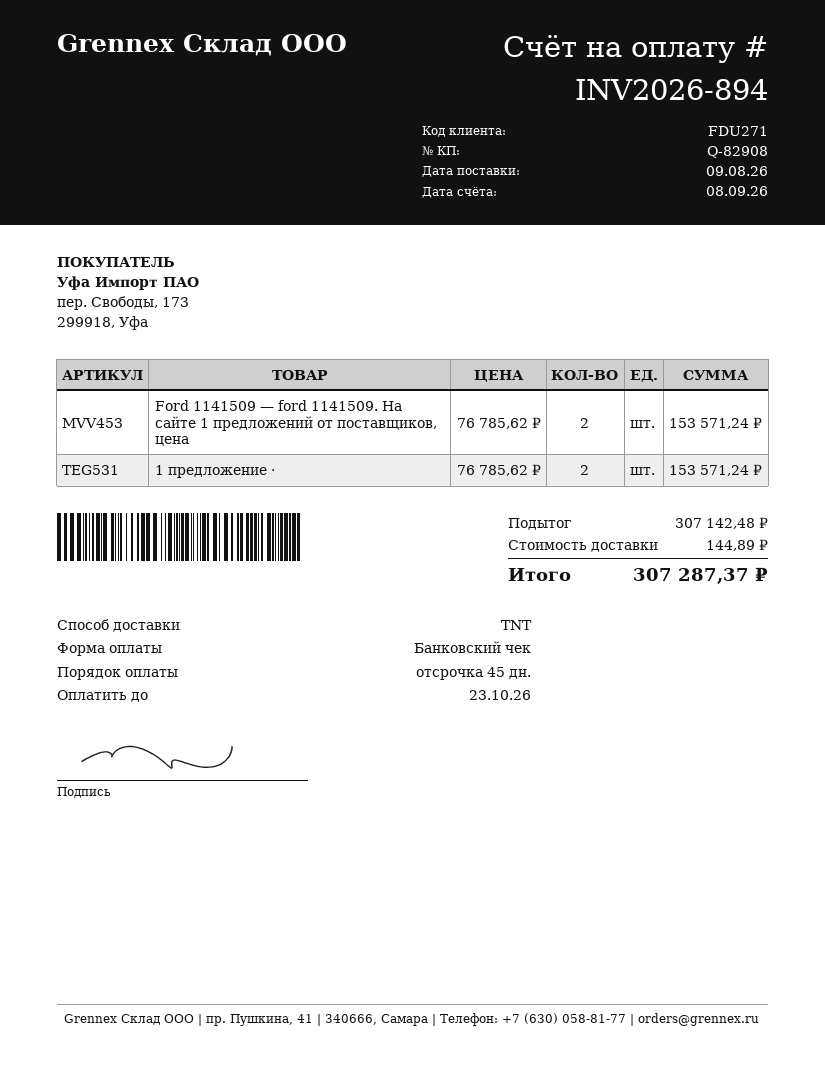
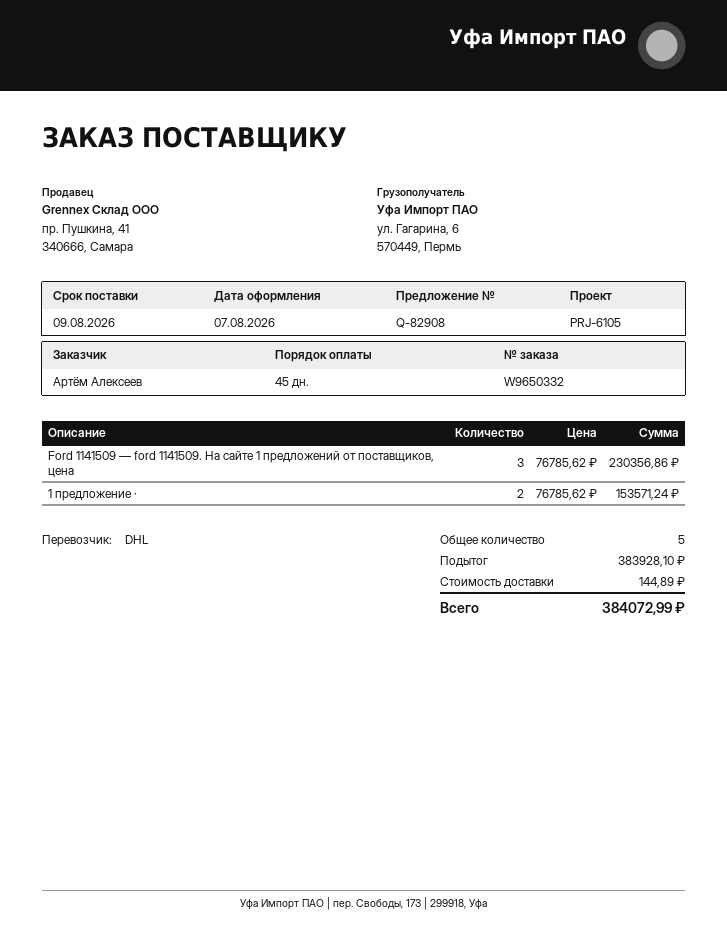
shipping method: TNT -> DHL
Ford 1141509 — ford 1141509. На сайте 1 предложений от поставщиков, цена: 2 x 76785.62 = 153571.24 -> 3 x 76785.62 = 230356.86
subtotal: 307142.48 -> 383928.10
total: 307287.37 -> 384072.99

